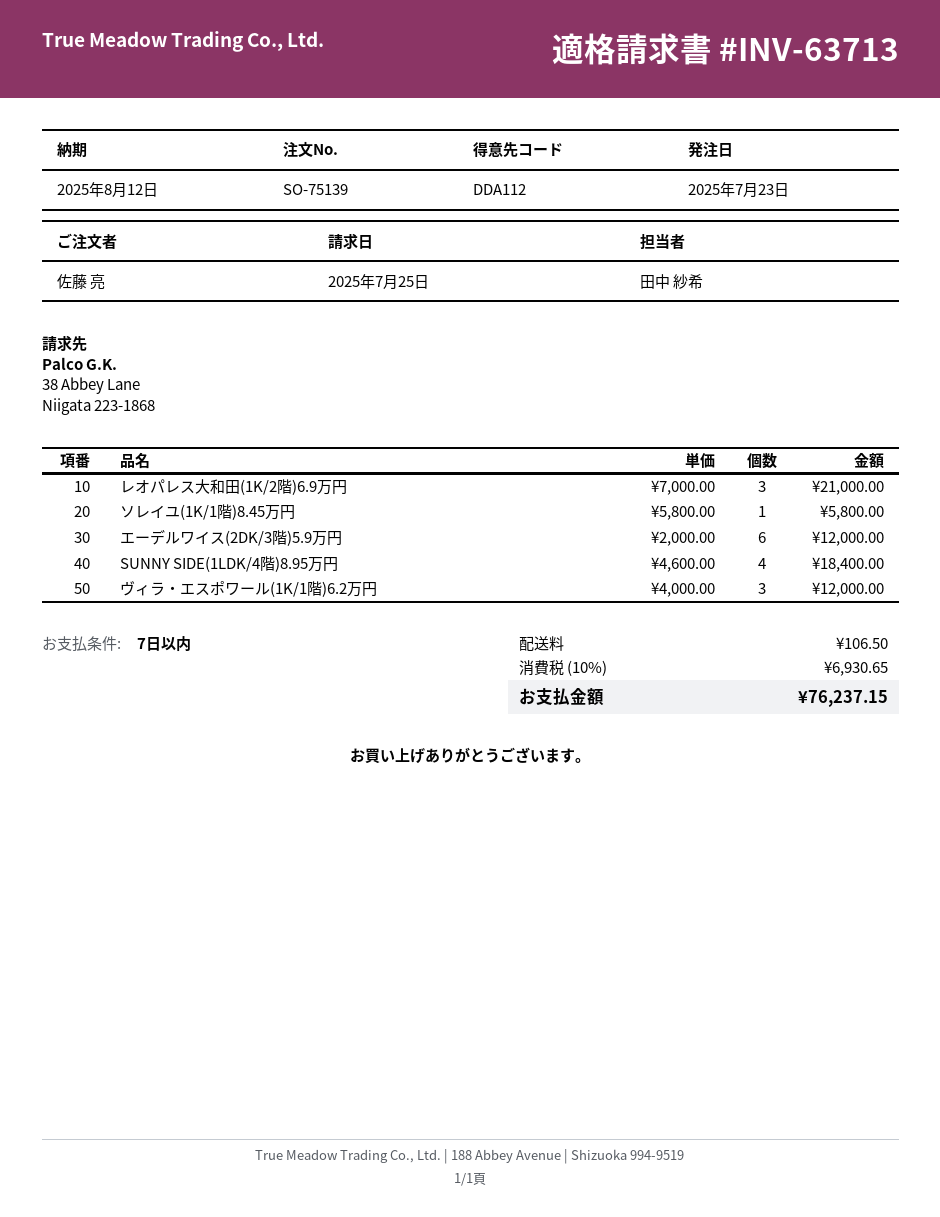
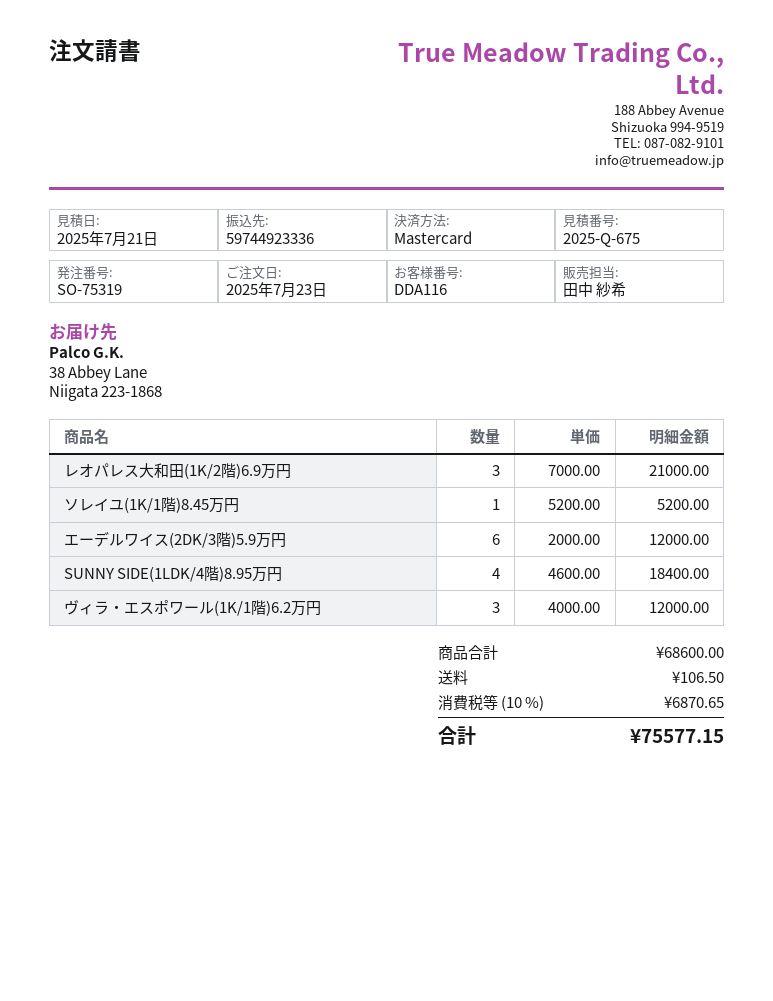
order number: SO-75139 -> SO-75319
customer number: DDA112 -> DDA116
ソレイユ(1K/1階)8.45万円: 1 x 5800.00 = 5800.00 -> 1 x 5200.00 = 5200.00
tax: 10% = 6930.65 -> 10% = 6870.65
total: 76237.15 -> 75577.15

